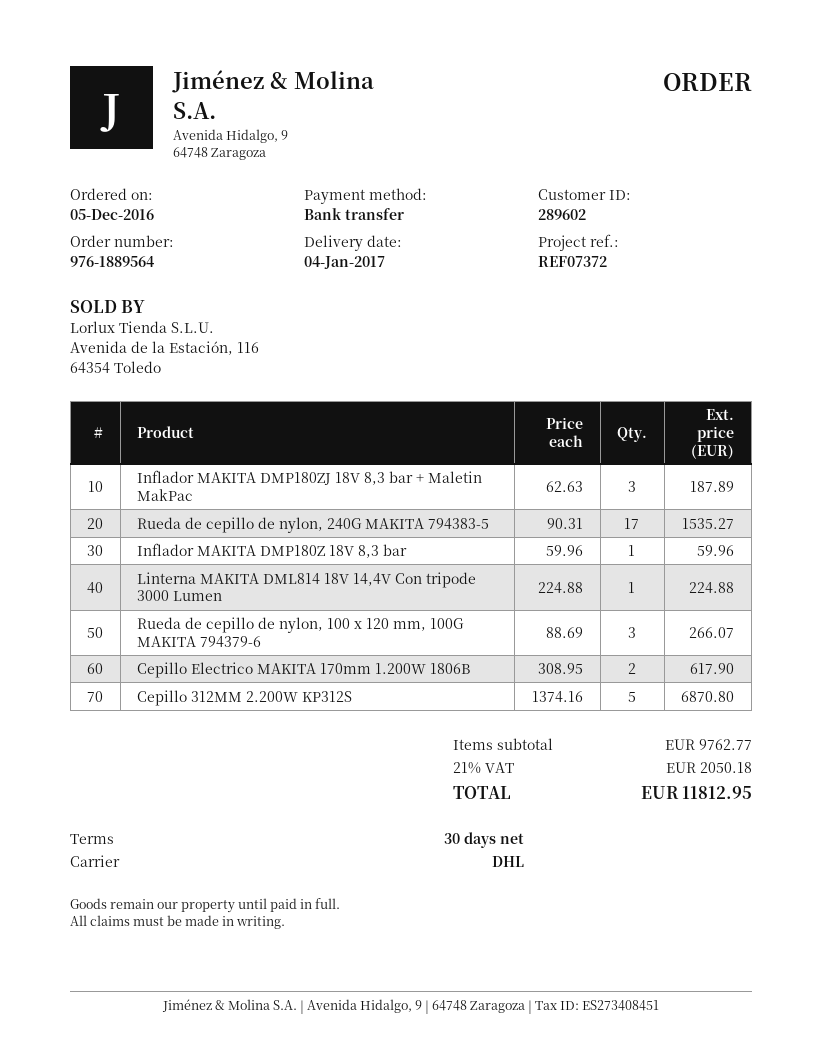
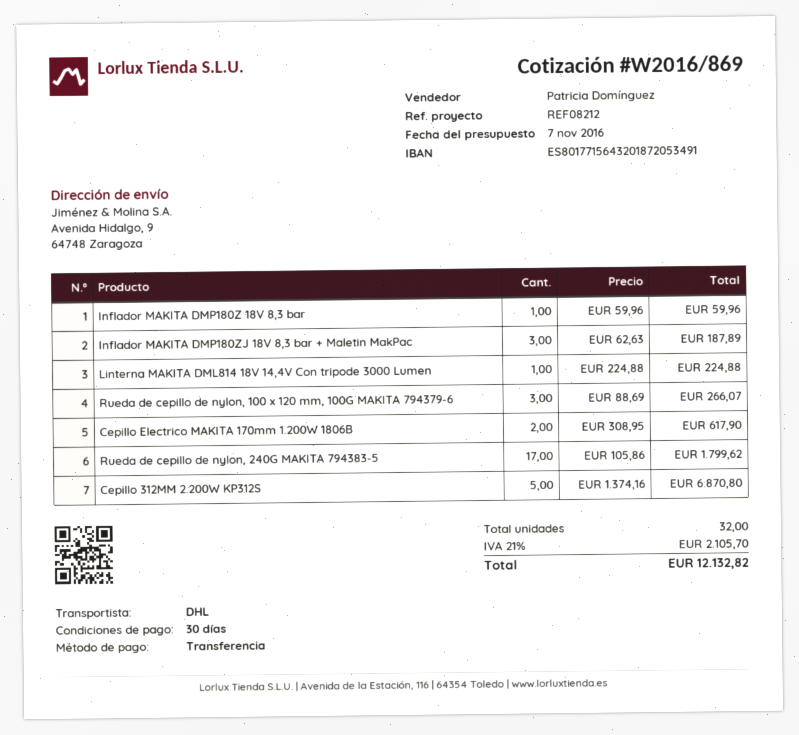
reference: REF07372 -> REF08212
Rueda de cepillo de nylon, 240G MAKITA 794383-5: 17 x 90.31 = 1535.27 -> 17 x 105.86 = 1799.62
tax: 21% = 2050.18 -> 21% = 2105.70
total: 11812.95 -> 12132.82

